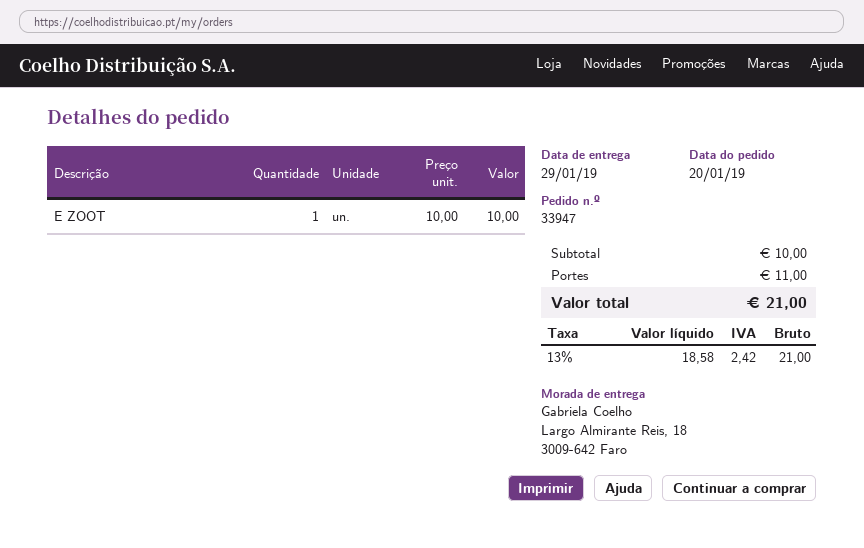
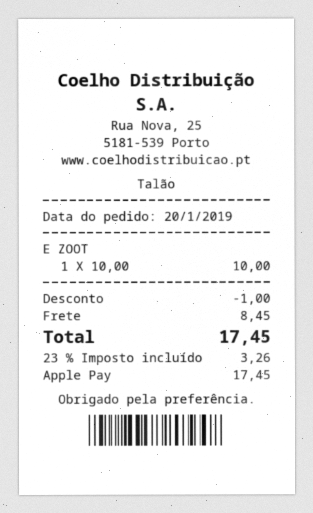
discount: none -> 1.00
shipping: 11.00 -> 8.45
tax: 13% = 2.42 -> 23% = 3.26
total: 21.00 -> 17.45

